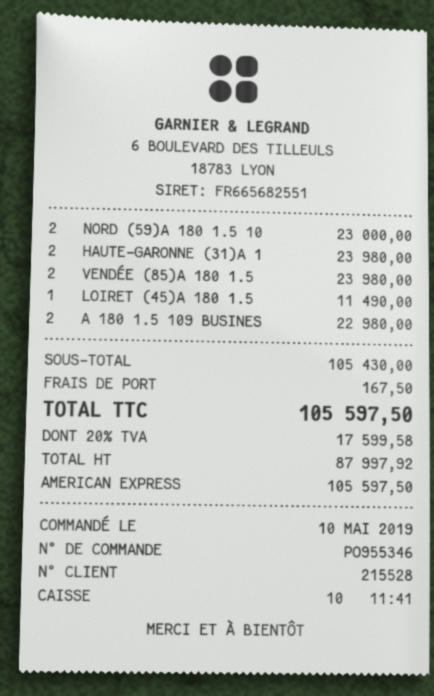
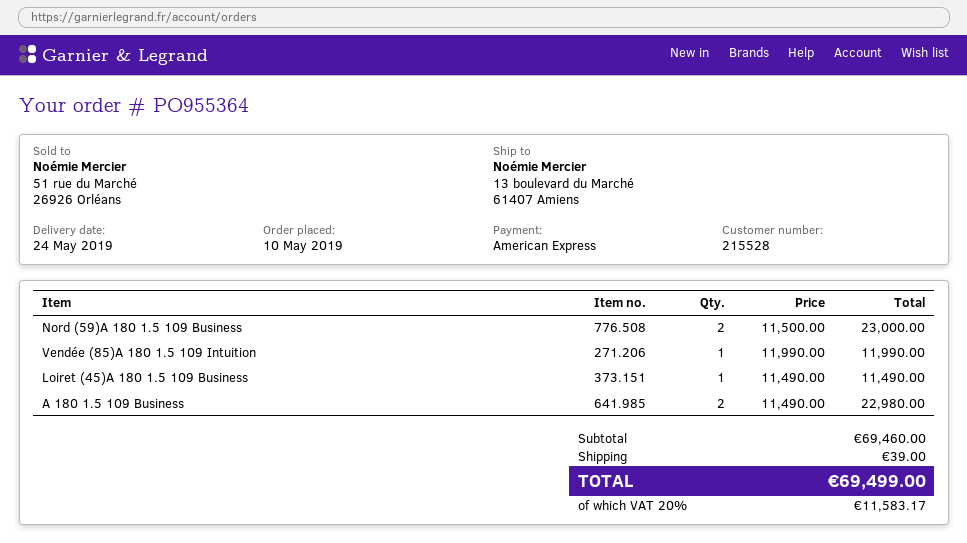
order number: PO955346 -> PO955364
HAUTE-GARONNE (31)A 1: 2 for 23980.00 -> none
VENDÉE (85)A 180 1.5: 2 for 23980.00 -> 1 for 11990.00
subtotal: 105430.00 -> 69460.00
shipping: 167.50 -> 39.00
tax: 20% = 17599.58 -> 20% = 11583.17
total: 105597.50 -> 69499.00

